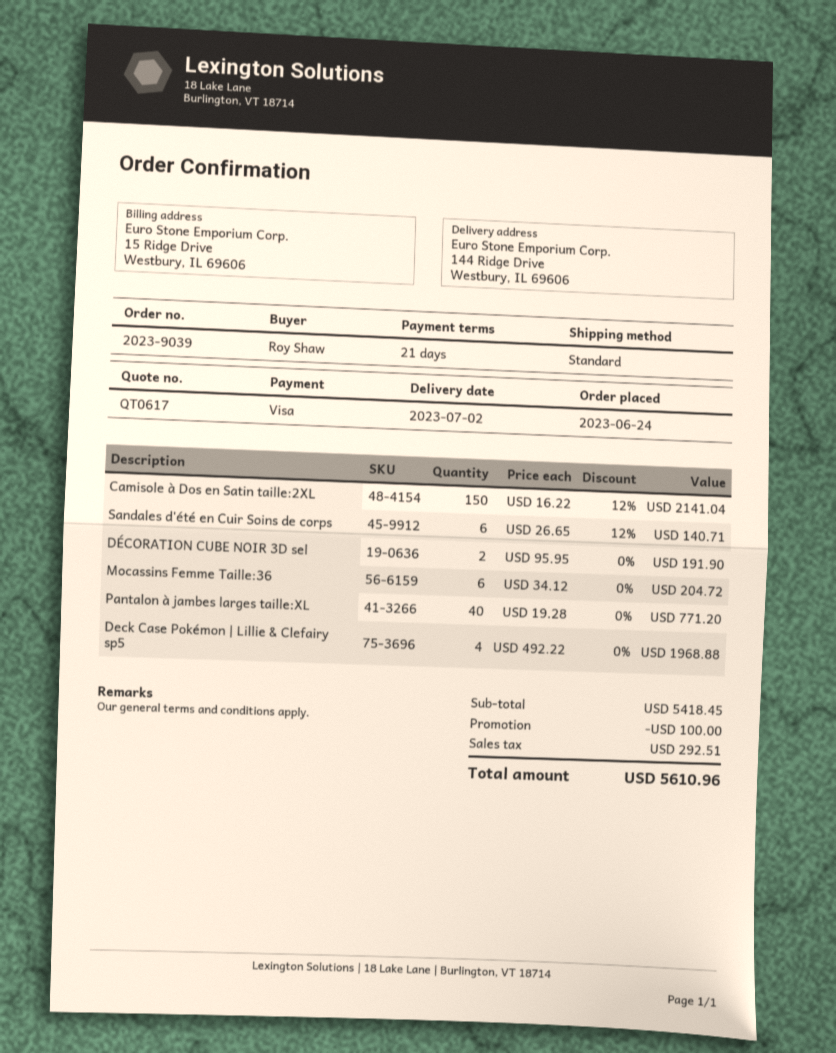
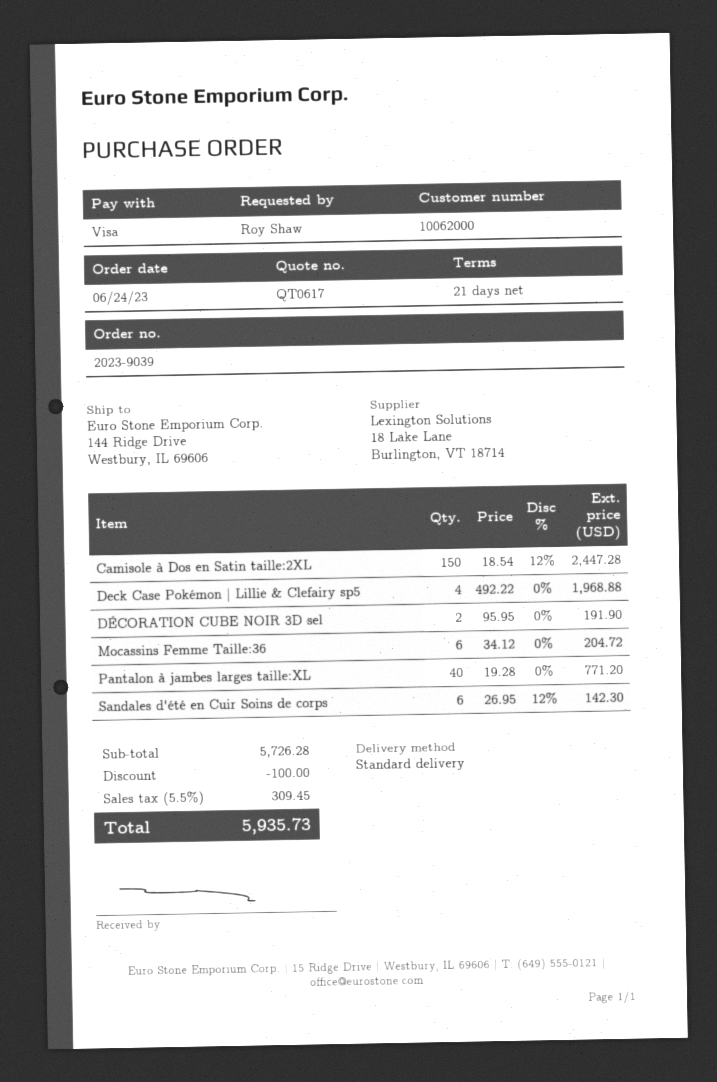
Camisole à Dos en Satin taille:2XL: 150 x 16.22 - 12% = 2141.04 -> 150 x 18.54 - 12% = 2447.28
Sandales d'été en Cuir Soins de corps: 6 x 26.65 - 12% = 140.71 -> 6 x 26.95 - 12% = 142.30
subtotal: 5418.45 -> 5726.28
tax: 292.51 -> 309.45
total: 5610.96 -> 5935.73

